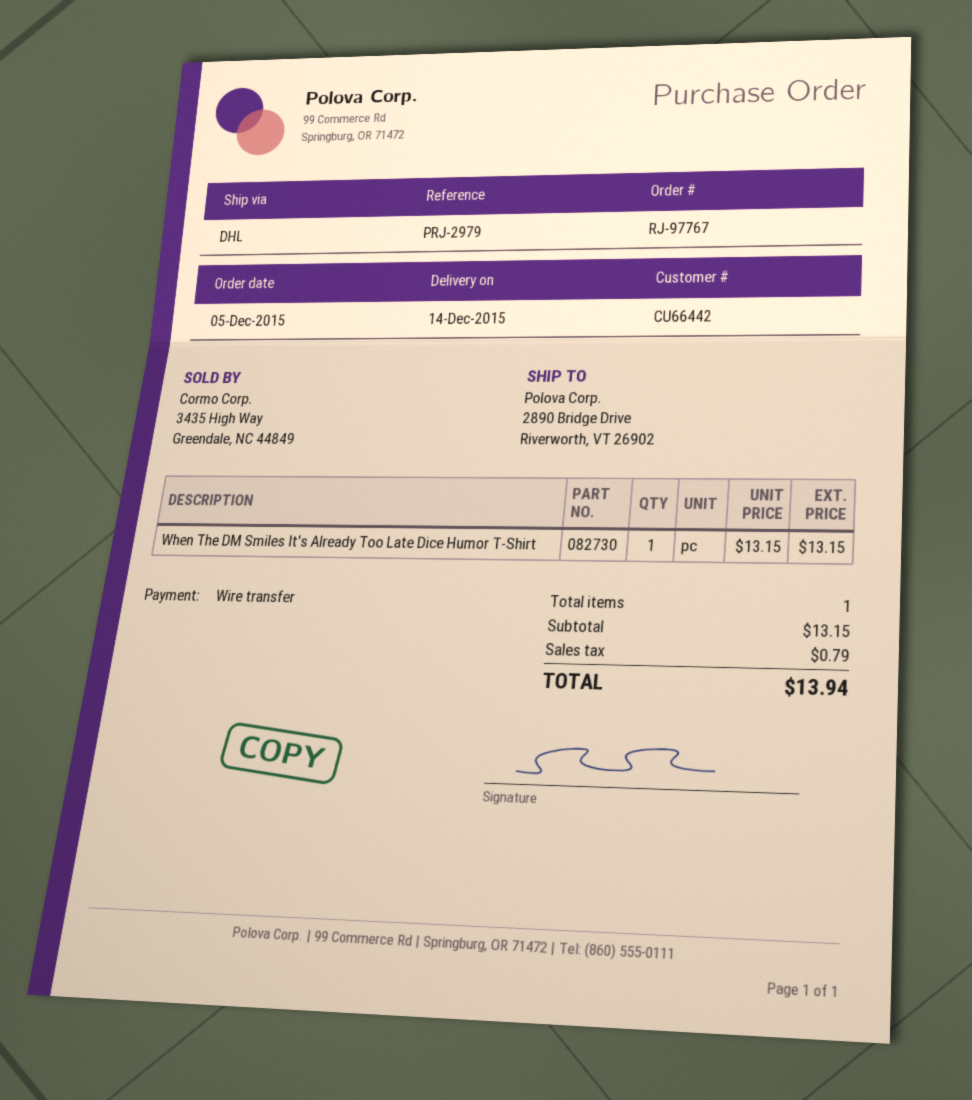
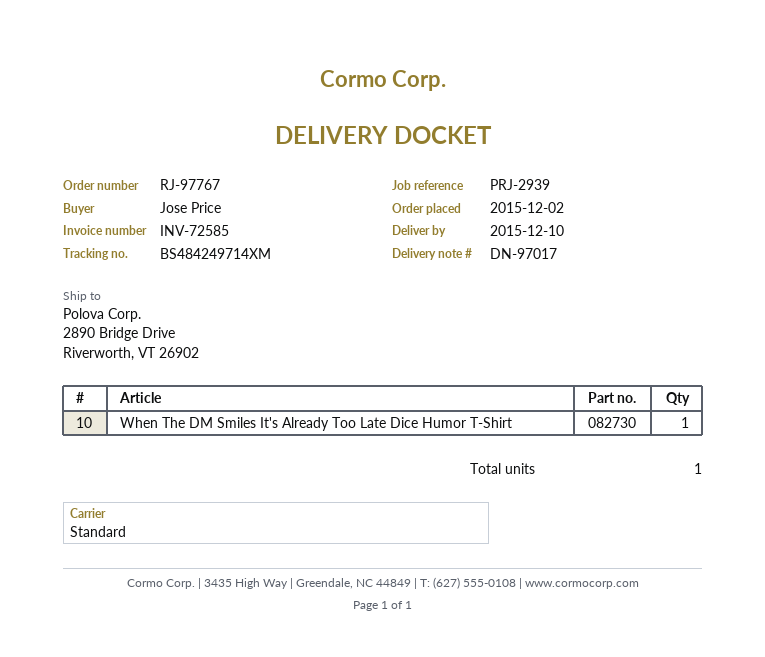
order date: 2015-12-05 -> 2015-12-02
delivery date: 2015-12-14 -> 2015-12-10
reference: PRJ-2979 -> PRJ-2939
shipping method: DHL -> standard

